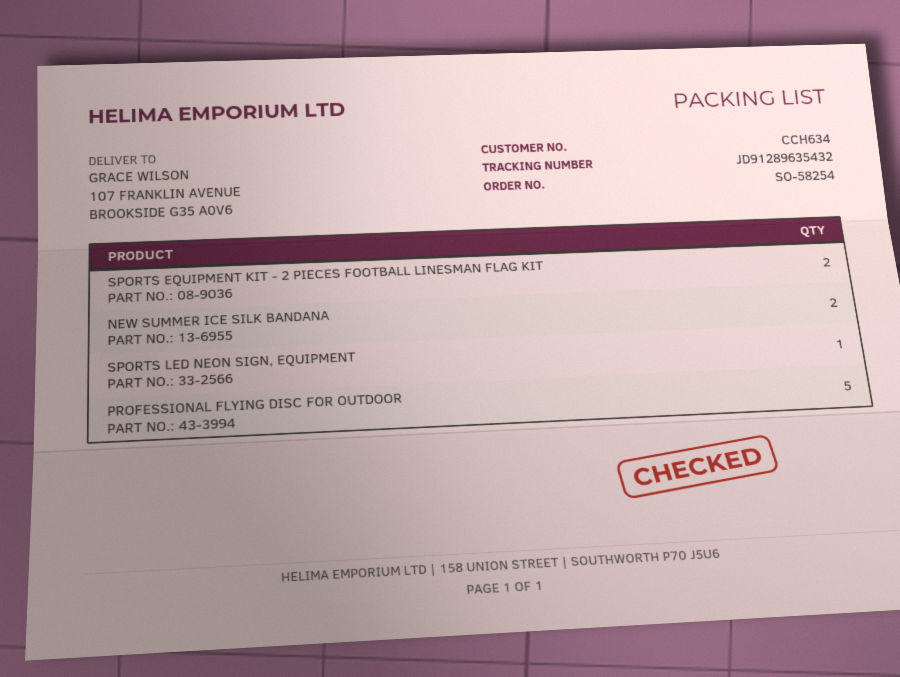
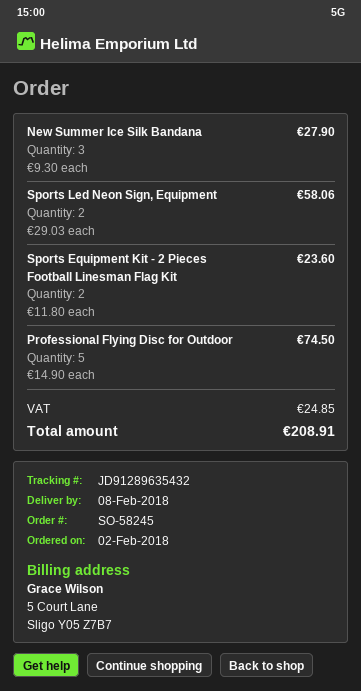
order number: SO-58254 -> SO-58245
NEW SUMMER ICE SILK BANDANA: 2 -> 3
SPORTS LED NEON SIGN, EQUIPMENT: 1 -> 2

